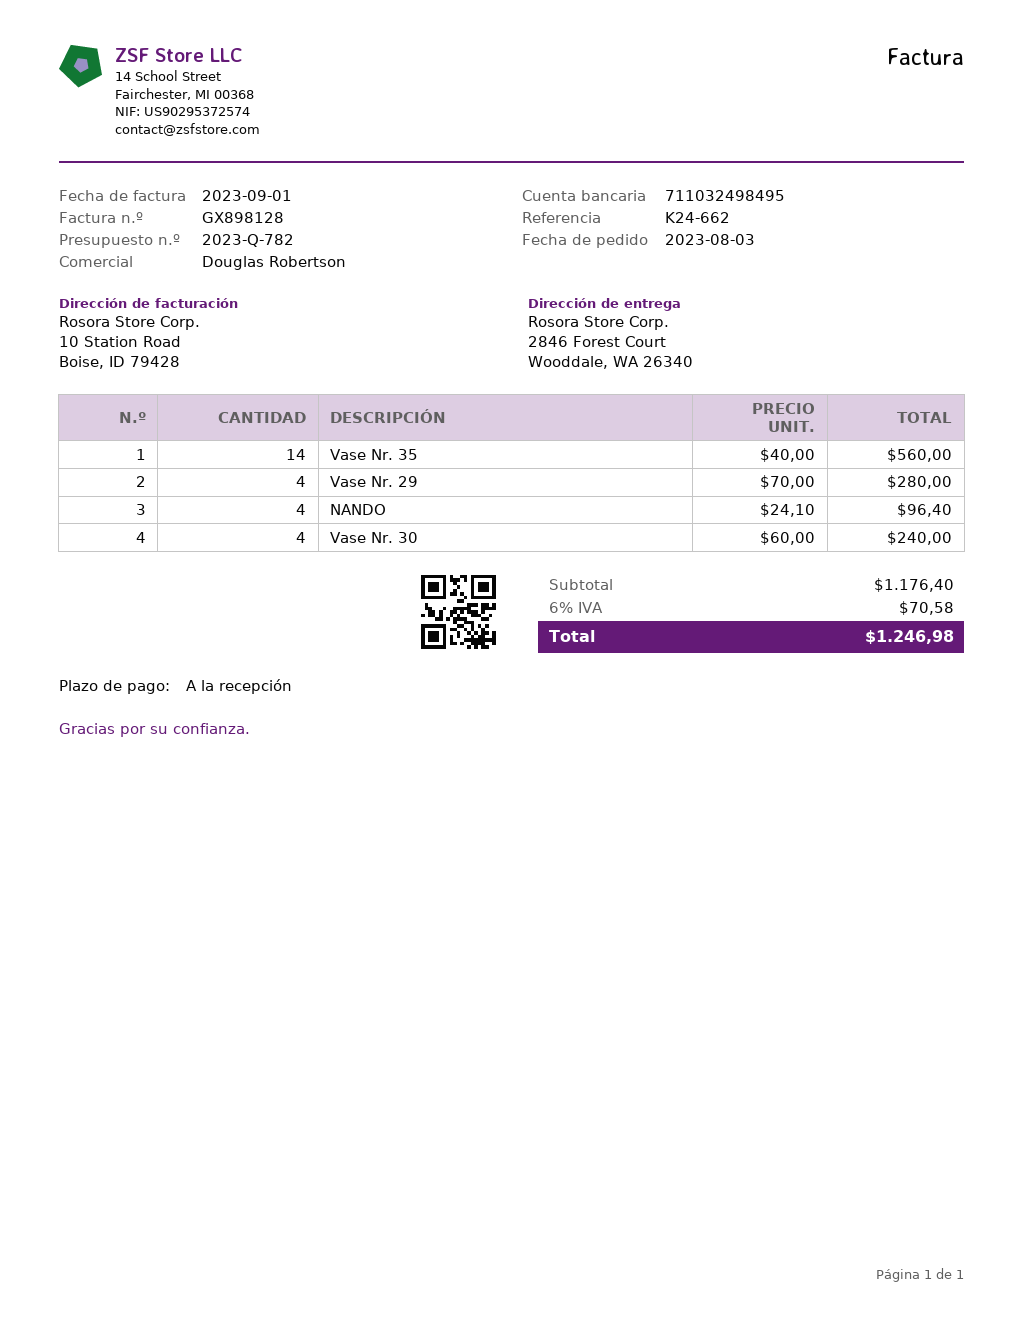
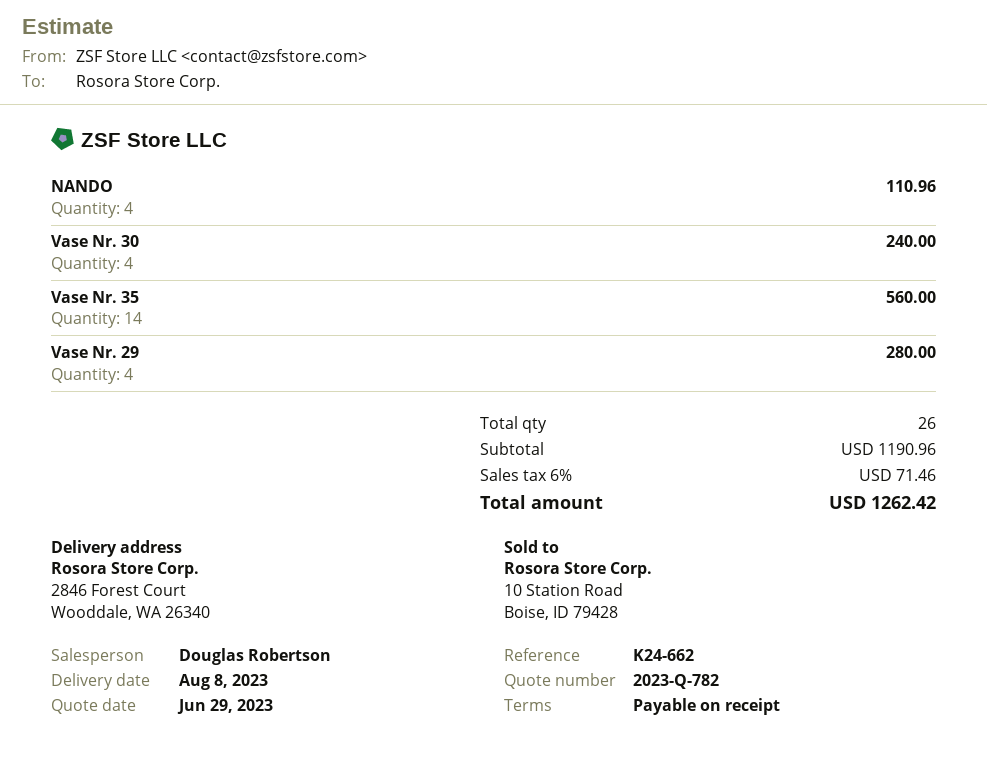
NANDO: 4 for 96.40 -> 4 for 110.96
subtotal: 1176.40 -> 1190.96
tax: 6% = 70.58 -> 6% = 71.46
total: 1246.98 -> 1262.42

